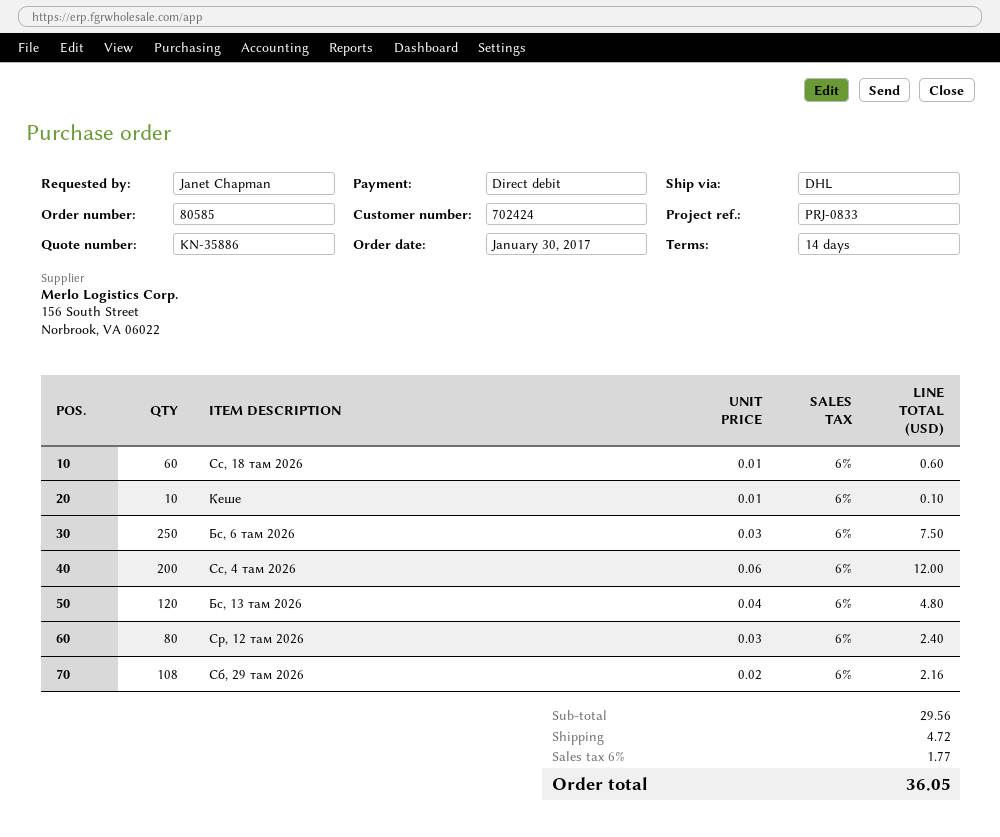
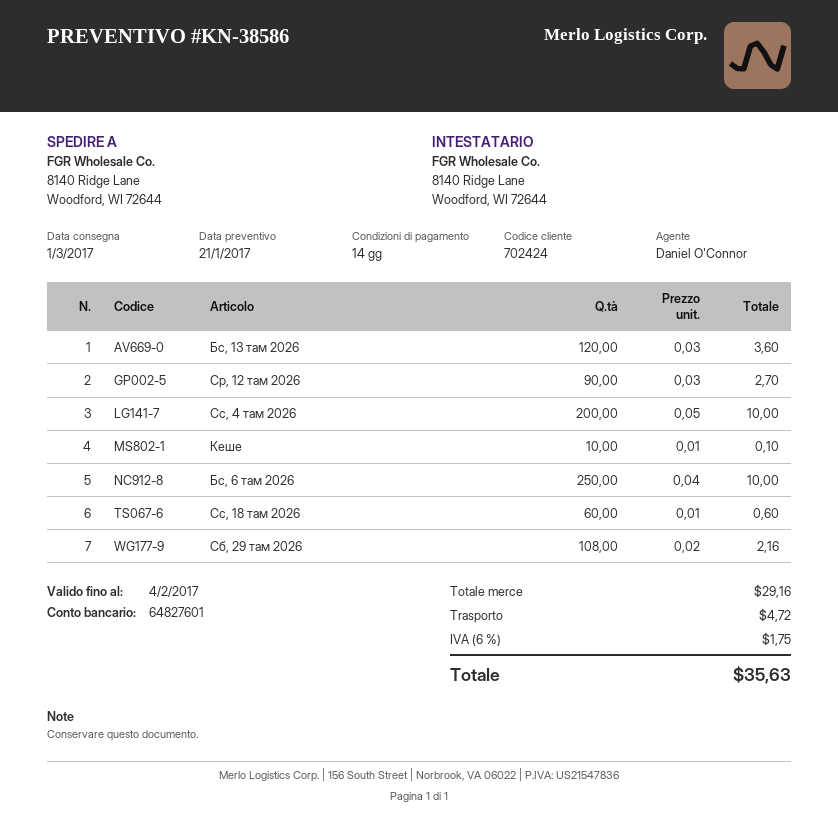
quote number: KN-35886 -> KN-38586
Бс, 6 там 2026: 250 x 0.03 = 7.50 -> 250 x 0.04 = 10.00
Сс, 4 там 2026: 200 x 0.06 = 12.00 -> 200 x 0.05 = 10.00
Бс, 13 там 2026: 120 x 0.04 = 4.80 -> 120 x 0.03 = 3.60
Ср, 12 там 2026: 80 x 0.03 = 2.40 -> 90 x 0.03 = 2.70
subtotal: 29.56 -> 29.16
tax: 6% = 1.77 -> 6% = 1.75
total: 36.05 -> 35.63

